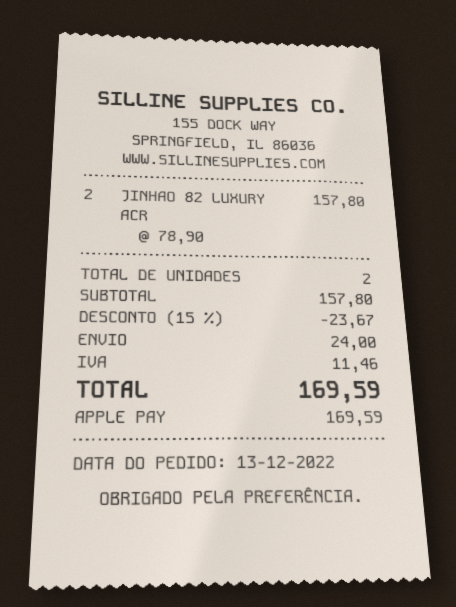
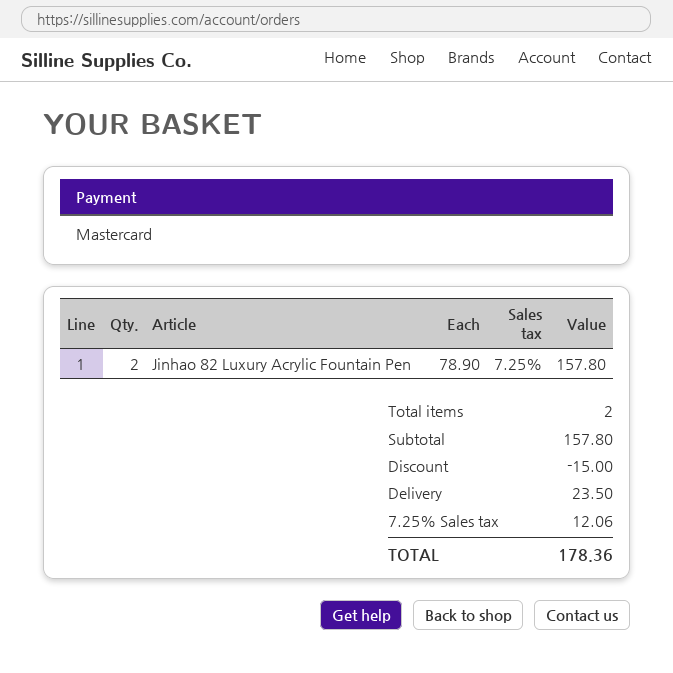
payment method: Apple Pay -> Mastercard
discount: 23.67 -> 15.00
shipping: 24.00 -> 23.50
tax: 11.46 -> 12.06
total: 169.59 -> 178.36

